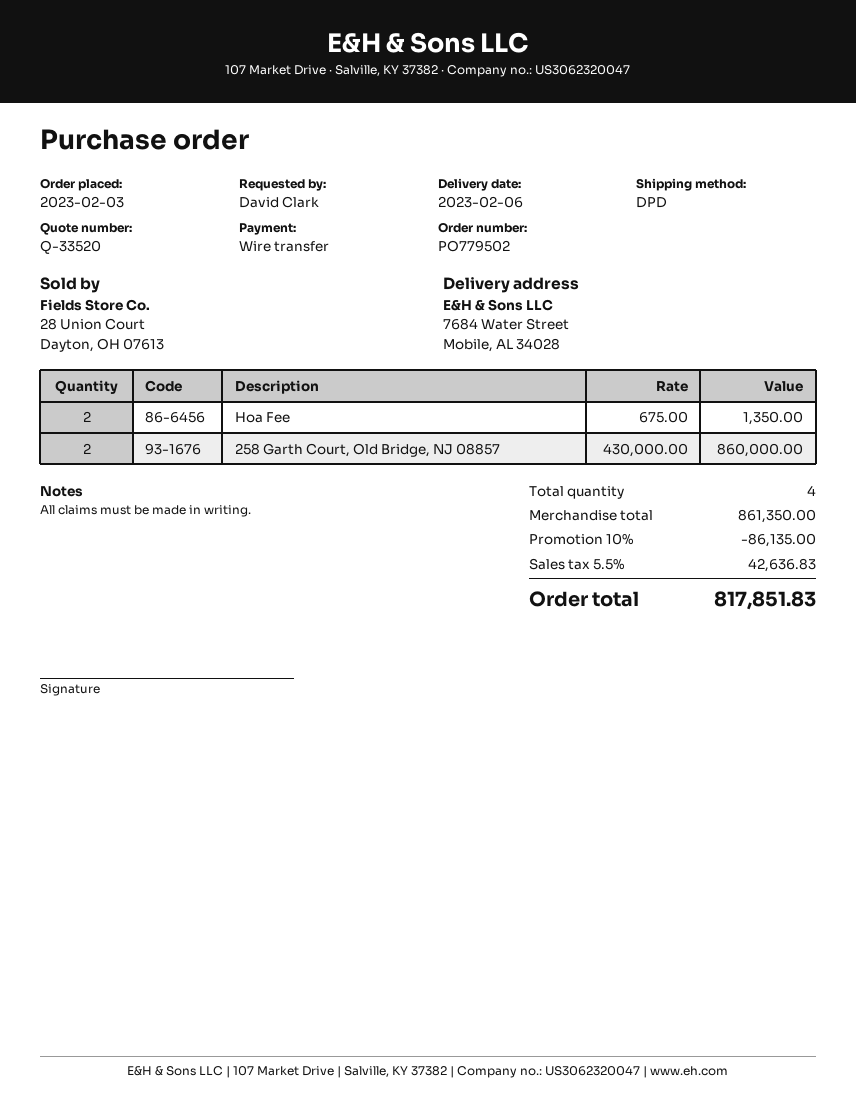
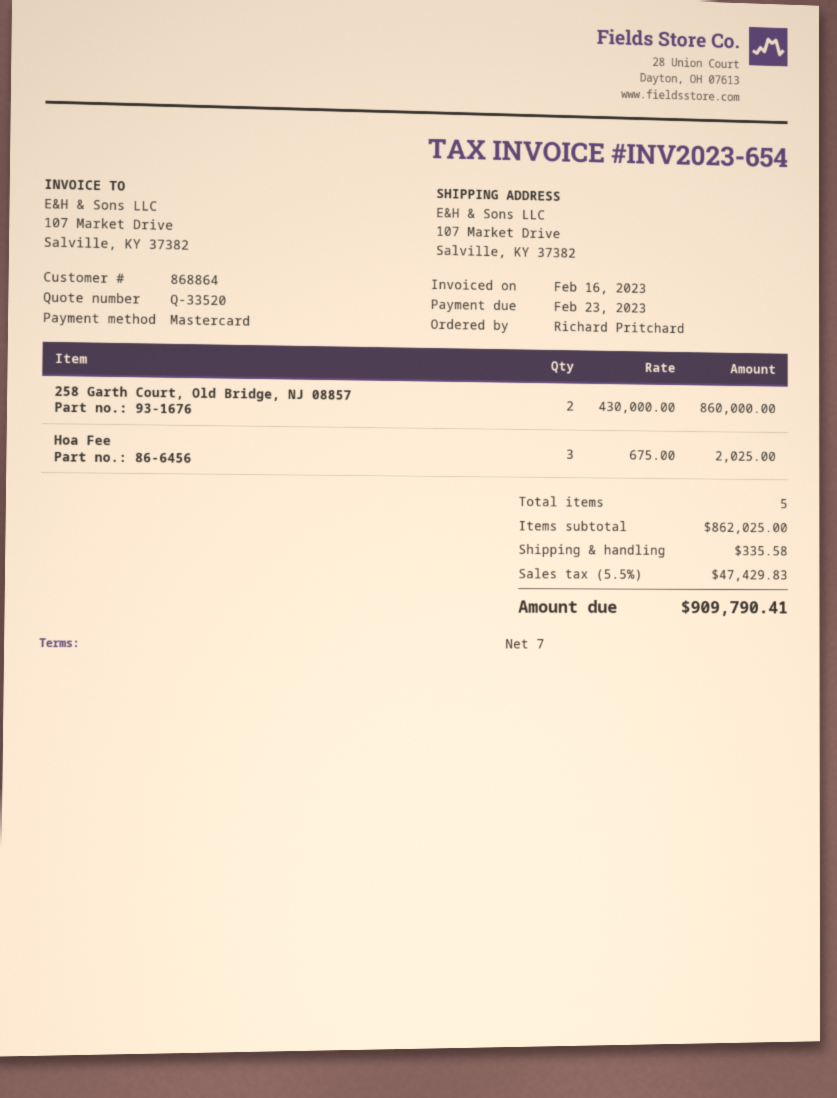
ordered by: David Clark -> Richard Pritchard
payment method: bank transfer -> Mastercard
ship to: 7684 Water Street, Mobile, AL 34028 -> 107 Market Drive, Salville, KY 37382
Hoa Fee: 2 x 675.00 = 1350.00 -> 3 x 675.00 = 2025.00
total quantity: 4 -> 5
subtotal: 861350.00 -> 862025.00
discount: 10% = 86135.00 -> none
shipping: none -> 335.58
tax: 5.5% = 42636.83 -> 5.5% = 47429.83
total: 817851.83 -> 909790.41

